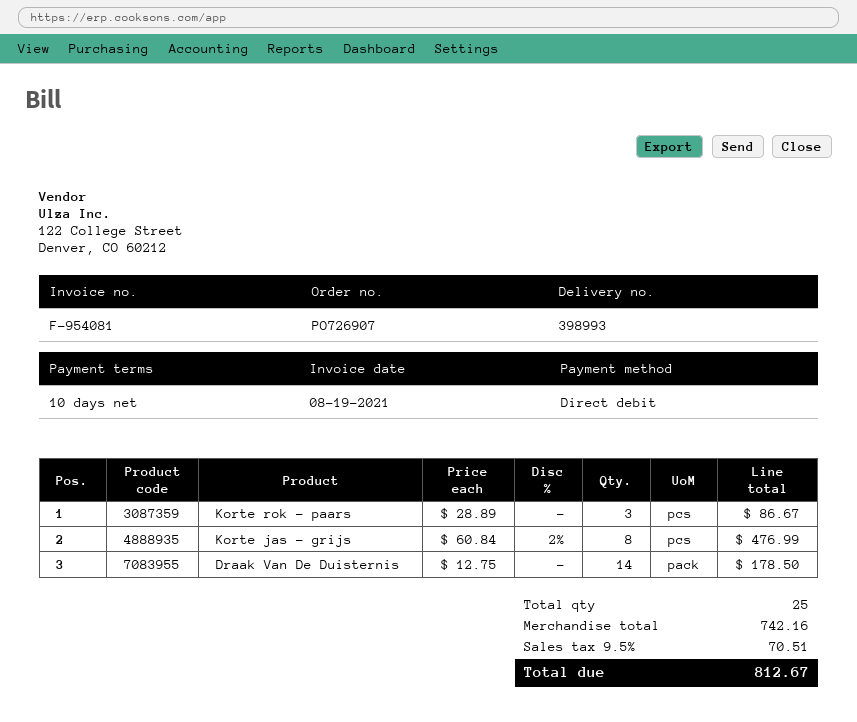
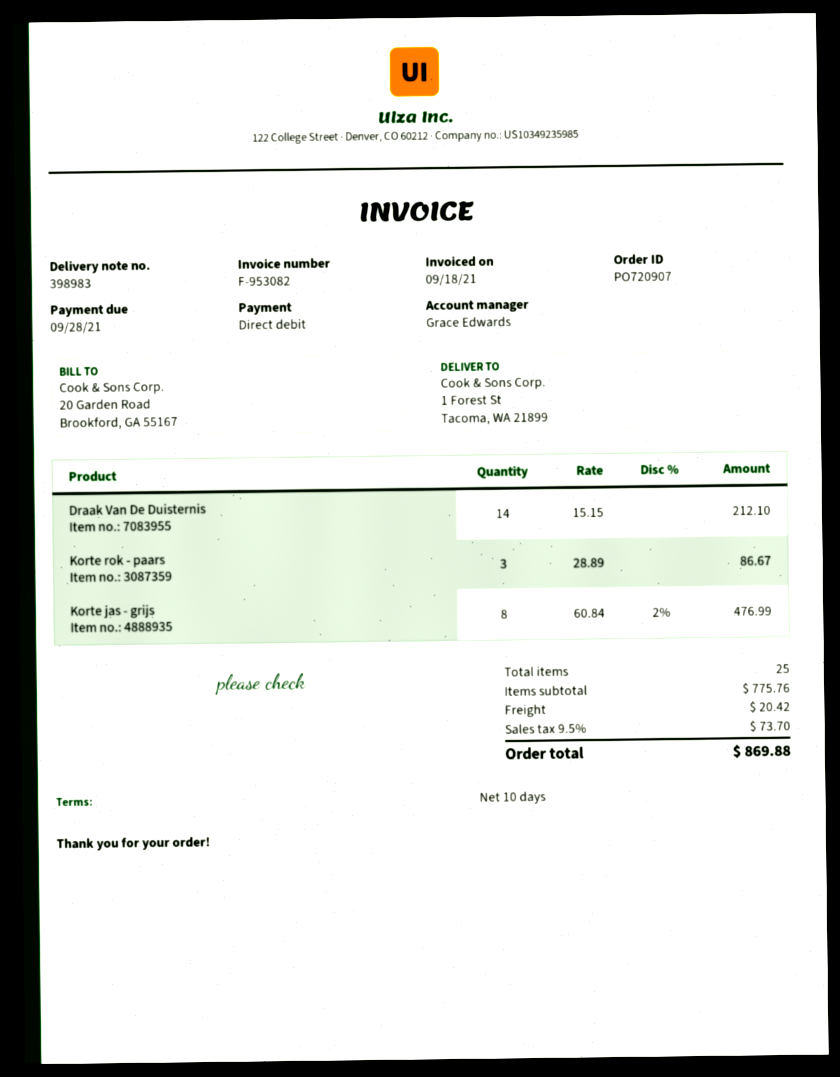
order number: PO726907 -> PO720907
delivery note number: 398993 -> 398983
invoice number: F-954081 -> F-953082
invoice date: 2021-08-19 -> 2021-09-18
Draak Van De Duisternis: 14 x 12.75 = 178.50 -> 14 x 15.15 = 212.10
subtotal: 742.16 -> 775.76
shipping: none -> 20.42
tax: 9.5% = 70.51 -> 9.5% = 73.70
total: 812.67 -> 869.88

